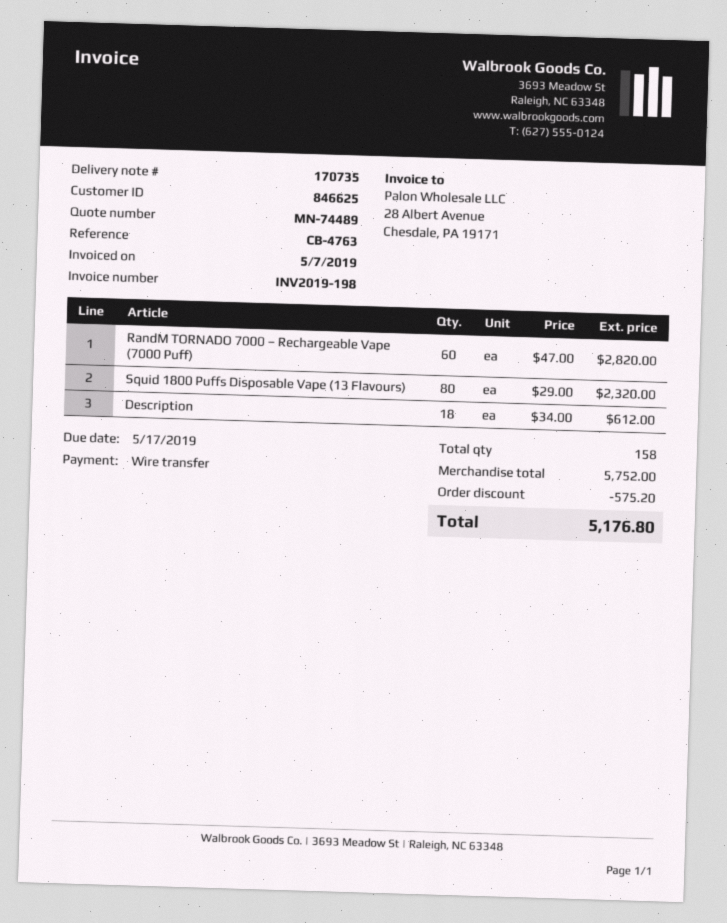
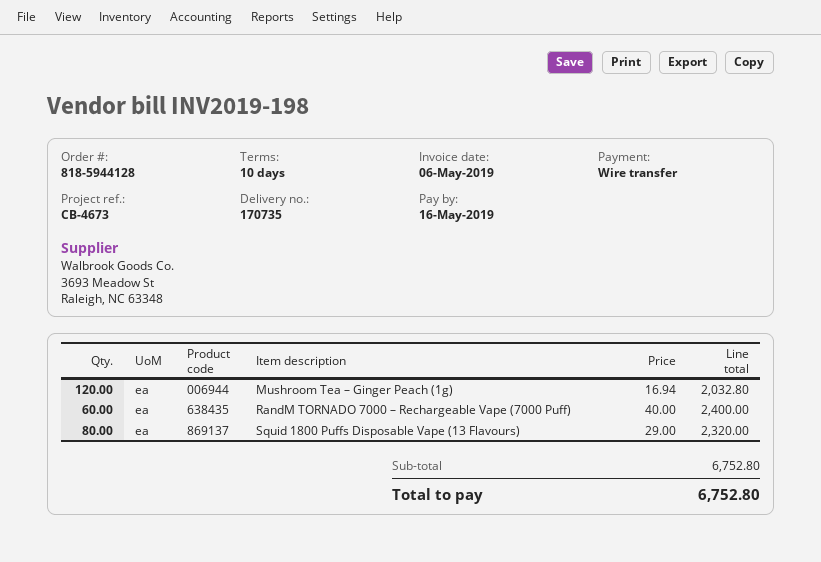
invoice date: 2019-05-07 -> 2019-05-06
due date: 2019-05-17 -> 2019-05-16
reference: CB-4763 -> CB-4673
RandM TORNADO 7000 – Rechargeable Vape (7000 Puff): 60 x 47.00 = 2820.00 -> 60 x 40.00 = 2400.00
Description: 18 x 34.00 = 612.00 -> none
Mushroom Tea – Ginger Peach (1g): none -> 120 x 16.94 = 2032.80
subtotal: 5752.00 -> 6752.80
discount: 575.20 -> none
total: 5176.80 -> 6752.80

